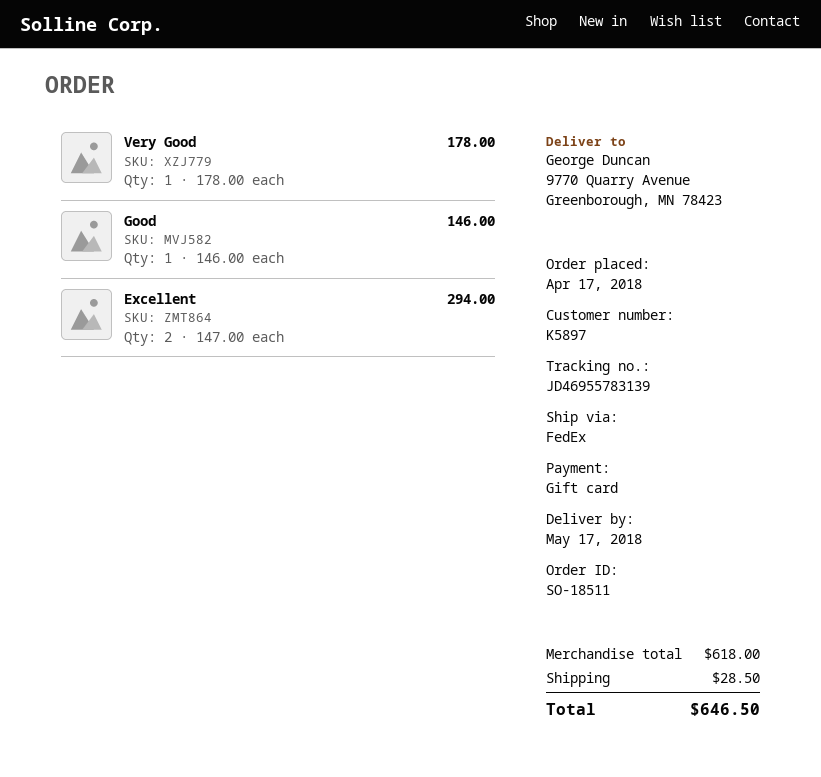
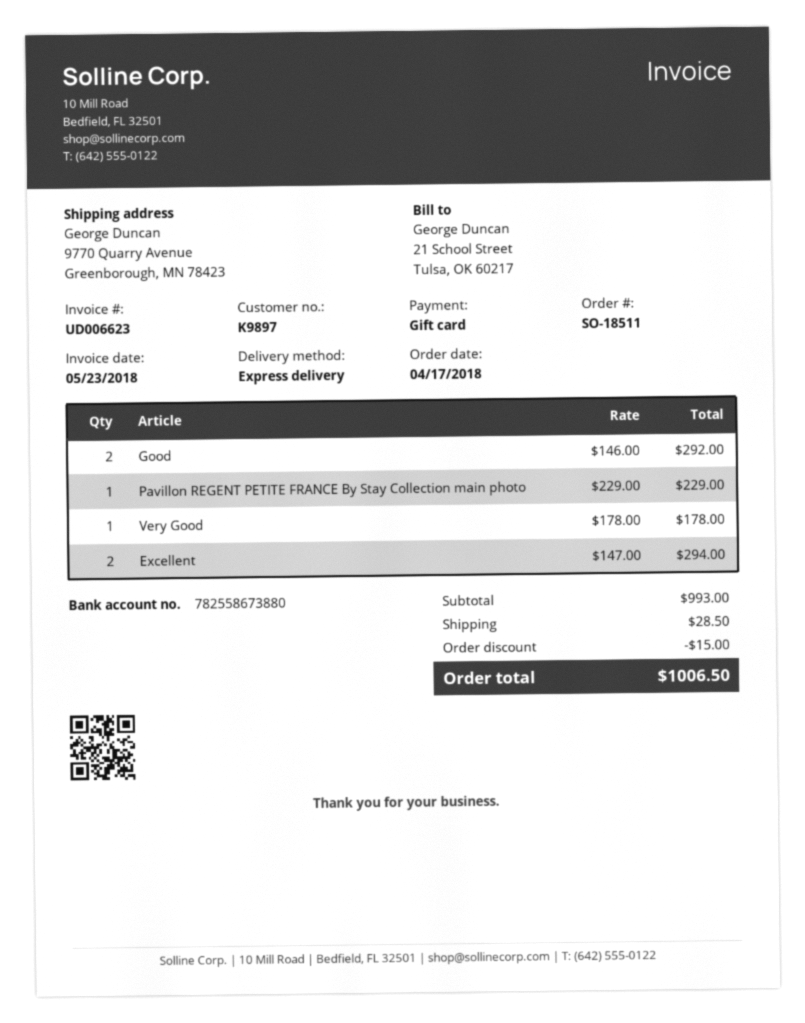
customer number: K5897 -> K9897
shipping method: FedEx -> express
Good: 1 x 146.00 = 146.00 -> 2 x 146.00 = 292.00
Pavillon REGENT PETITE FRANCE By Stay Collection main photo: none -> 1 x 229.00 = 229.00
subtotal: 618.00 -> 993.00
discount: none -> 15.00
total: 646.50 -> 1006.50

